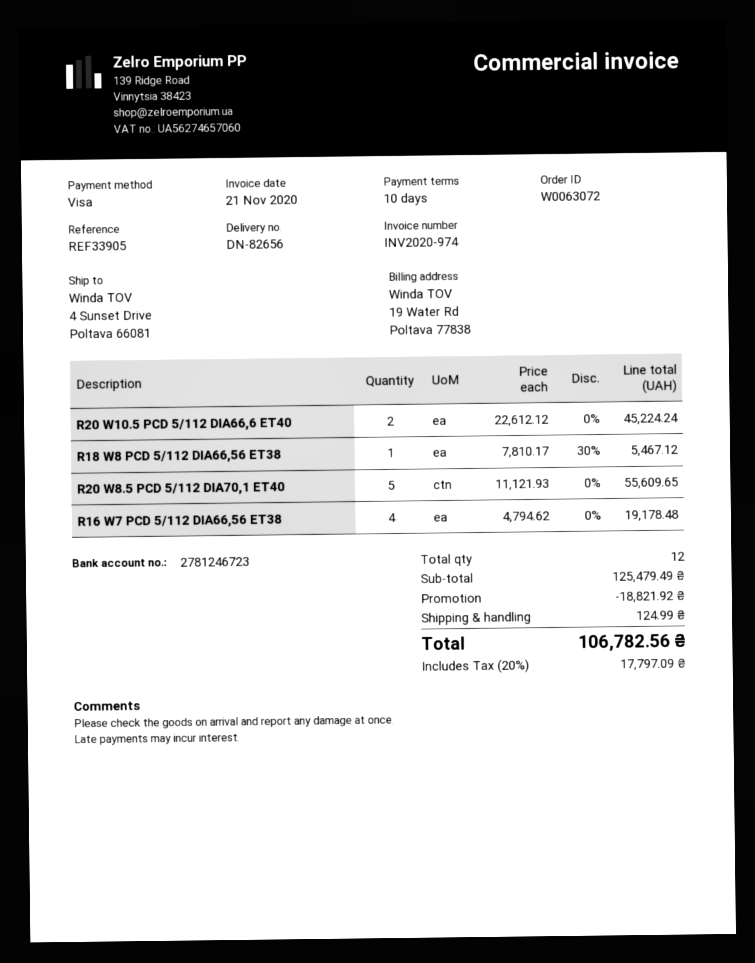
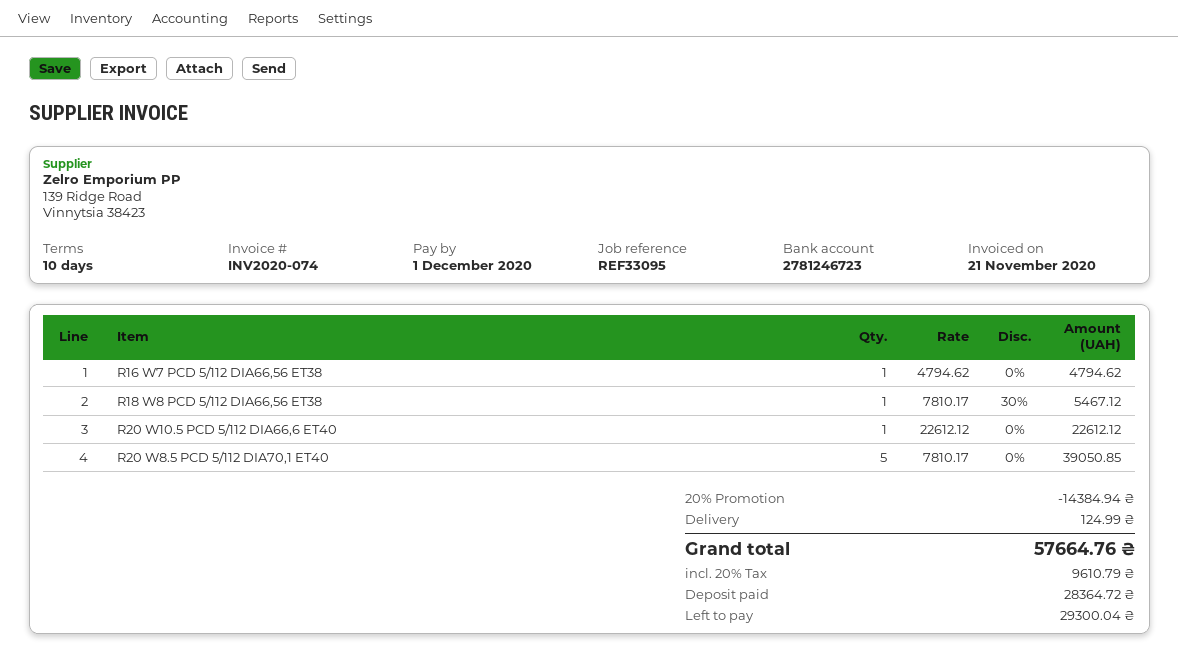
invoice number: INV2020-974 -> INV2020-074
reference: REF33905 -> REF33095
R20 W10.5 PCD 5/112 DIA66,6 ET40: 2 x 22612.12 = 45224.24 -> 1 x 22612.12 = 22612.12
R20 W8.5 PCD 5/112 DIA70,1 ET40: 5 x 11121.93 = 55609.65 -> 5 x 7810.17 = 39050.85
R16 W7 PCD 5/112 DIA66,56 ET38: 4 x 4794.62 = 19178.48 -> 1 x 4794.62 = 4794.62
discount: 18821.92 -> 14384.94
tax: 20% = 17797.09 -> 20% = 9610.79
total: 106782.56 -> 57664.76

